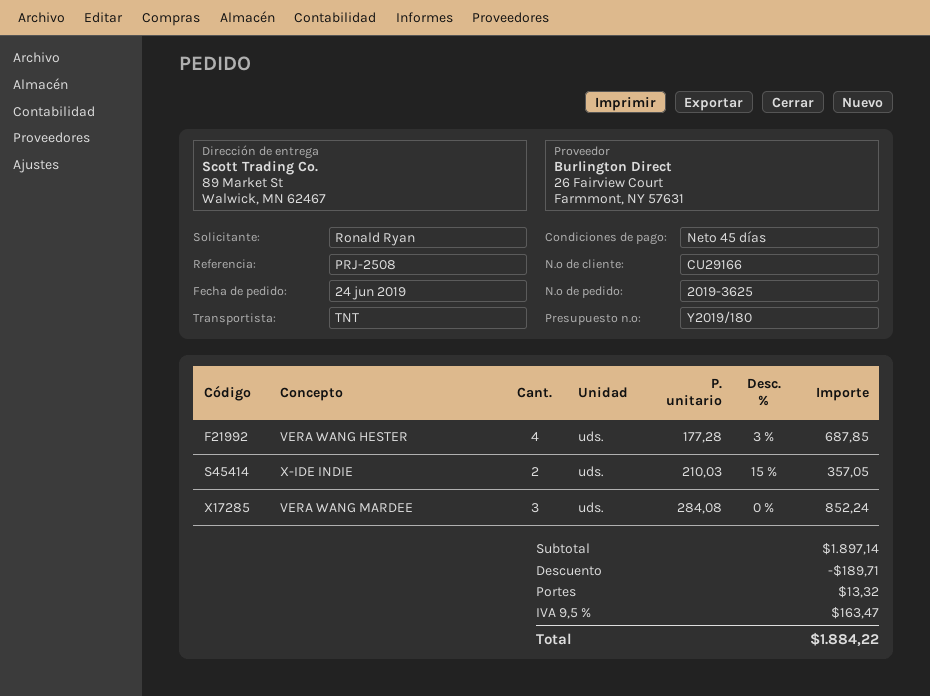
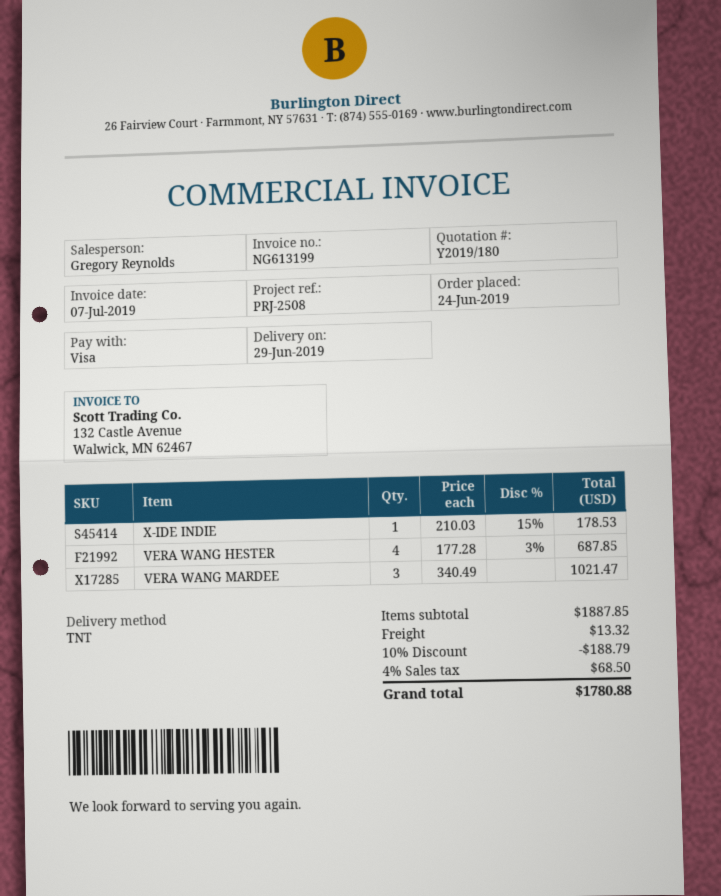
X-IDE INDIE: 2 x 210.03 - 15% = 357.05 -> 1 x 210.03 - 15% = 178.53
VERA WANG MARDEE: 3 x 284.08 = 852.24 -> 3 x 340.49 = 1021.47
subtotal: 1897.14 -> 1887.85
discount: 189.71 -> 188.79
tax: 9.5% = 163.47 -> 4% = 68.50
total: 1884.22 -> 1780.88

